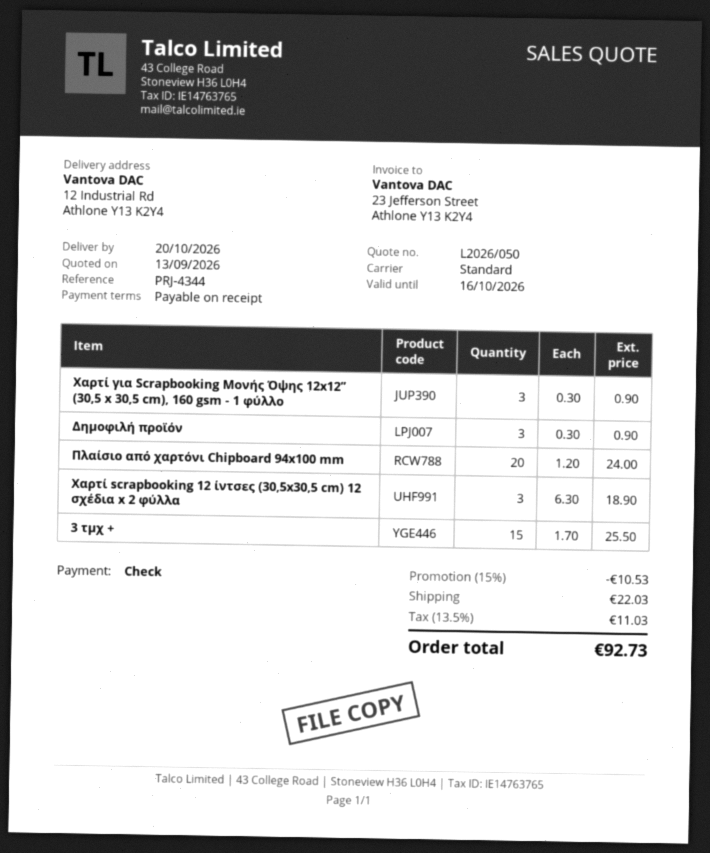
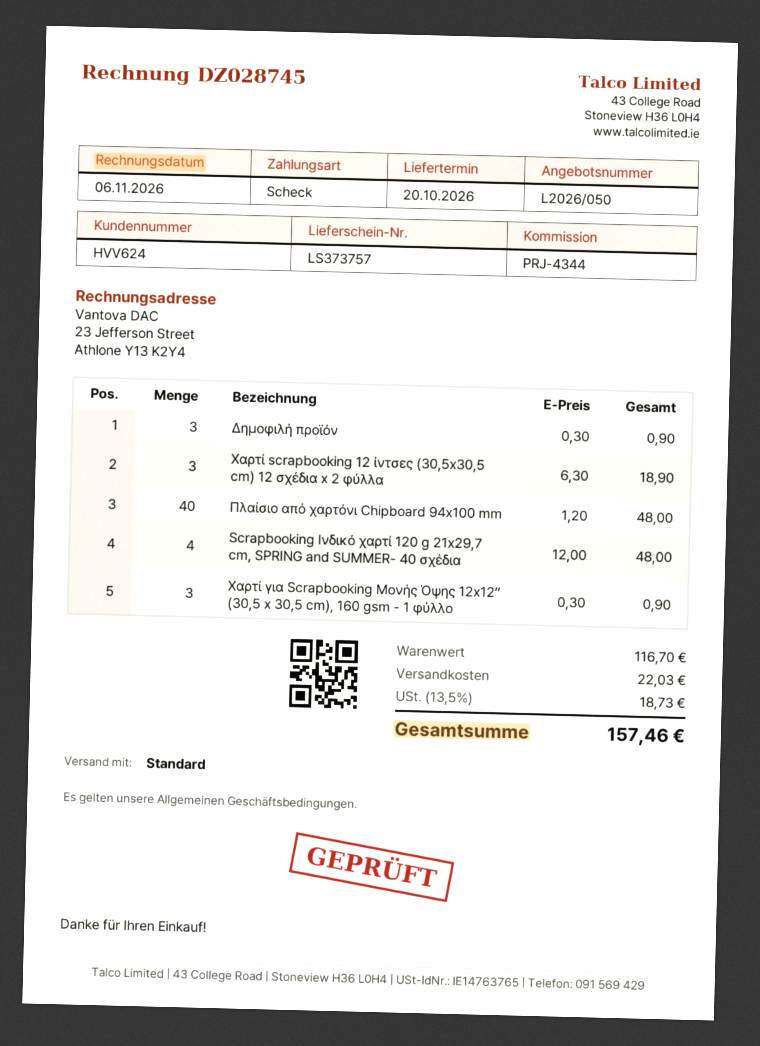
Πλαίσιο από χαρτόνι Chipboard 94x100 mm: 20 x 1.20 = 24.00 -> 40 x 1.20 = 48.00
3 τμχ +: 15 x 1.70 = 25.50 -> none
Scrapbooking Ινδικό χαρτί 120 g 21x29,7 cm, SPRING and SUMMER- 40 σχέδια: none -> 4 x 12.00 = 48.00
discount: 15% = 10.53 -> none
tax: 13.5% = 11.03 -> 13.5% = 18.73
total: 92.73 -> 157.46

